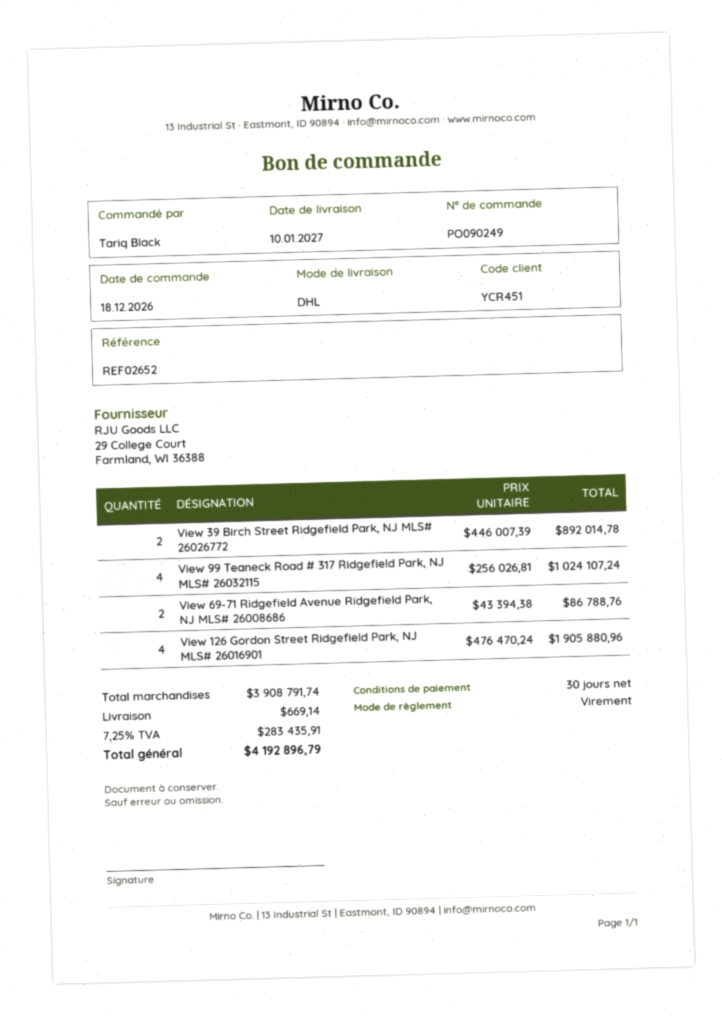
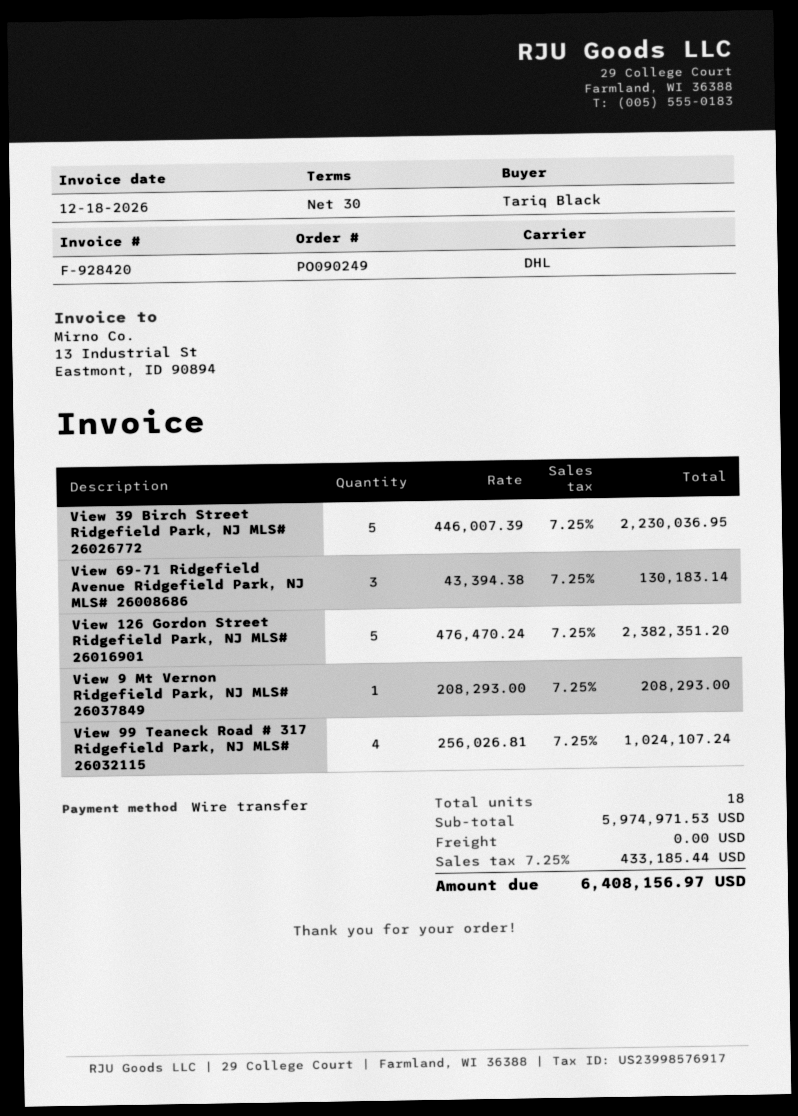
View 39 Birch Street Ridgefield Park, NJ MLS# 26026772: 2 x 446007.39 = 892014.78 -> 5 x 446007.39 = 2230036.95
View 69-71 Ridgefield Avenue Ridgefield Park, NJ MLS# 26008686: 2 x 43394.38 = 86788.76 -> 3 x 43394.38 = 130183.14
View 126 Gordon Street Ridgefield Park, NJ MLS# 26016901: 4 x 476470.24 = 1905880.96 -> 5 x 476470.24 = 2382351.20
View 9 Mt Vernon Ridgefield Park, NJ MLS# 26037849: none -> 1 x 208293.00 = 208293.00
subtotal: 3908791.74 -> 5974971.53
shipping: 669.14 -> 0.00
tax: 7.25% = 283435.91 -> 7.25% = 433185.44
total: 4192896.79 -> 6408156.97

